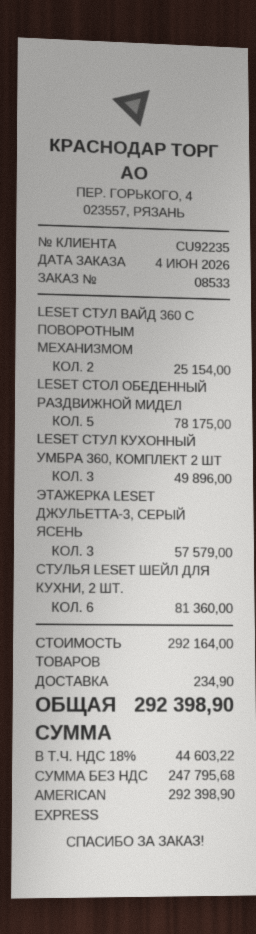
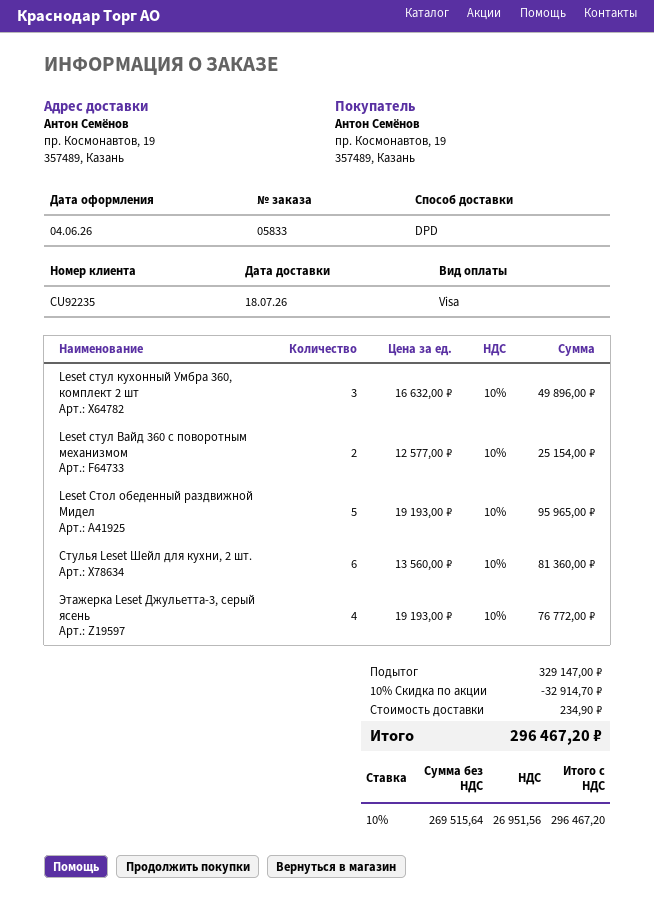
order number: 08533 -> 05833
payment method: American Express -> Visa
LESET СТОЛ ОБЕДЕННЫЙ РАЗДВИЖНОЙ МИДЕЛ: 5 for 78175.00 -> 5 for 95965.00
ЭТАЖЕРКА LESET ДЖУЛЬЕТТА-3, СЕРЫЙ ЯСЕНЬ: 3 for 57579.00 -> 4 for 76772.00
subtotal: 292164.00 -> 329147.00
discount: none -> 10% = 32914.70
net: 247795.68 -> 269515.64
tax: 18% = 44603.22 -> 10% = 26951.56
total: 292398.90 -> 296467.20

